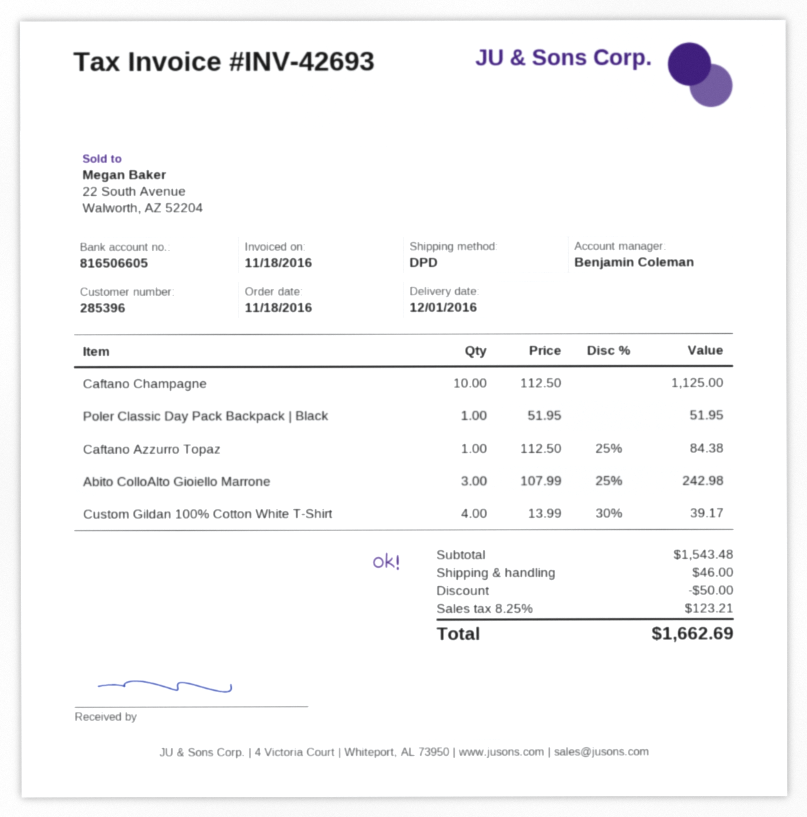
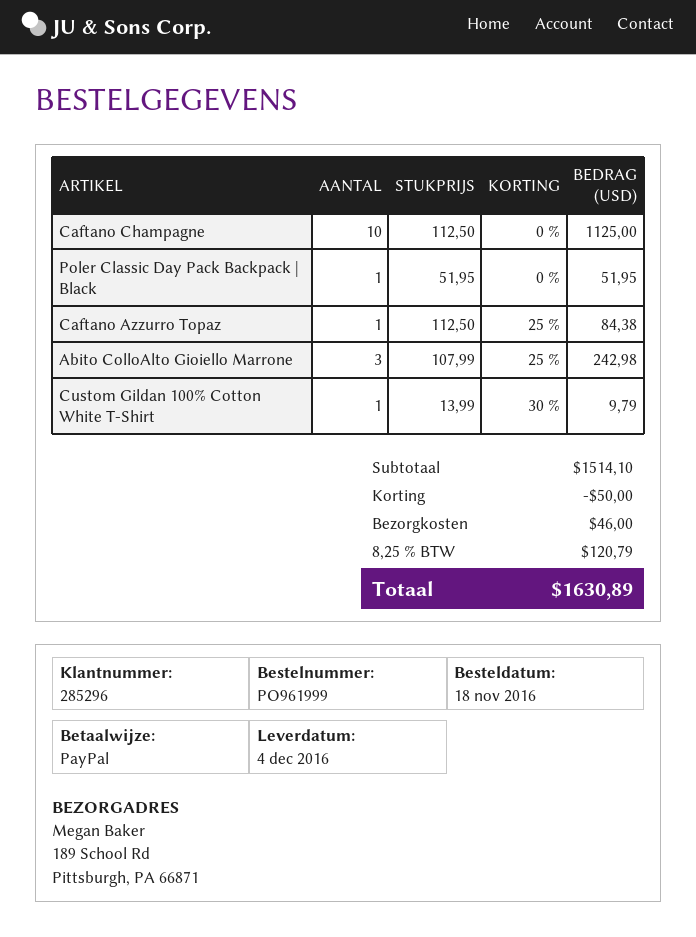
delivery date: 2016-12-01 -> 2016-12-04
customer number: 285396 -> 285296
Custom Gildan 100% Cotton White T-Shirt: 4 x 13.99 - 30% = 39.17 -> 1 x 13.99 - 30% = 9.79
subtotal: 1543.48 -> 1514.10
tax: 8.25% = 123.21 -> 8.25% = 120.79
total: 1662.69 -> 1630.89

